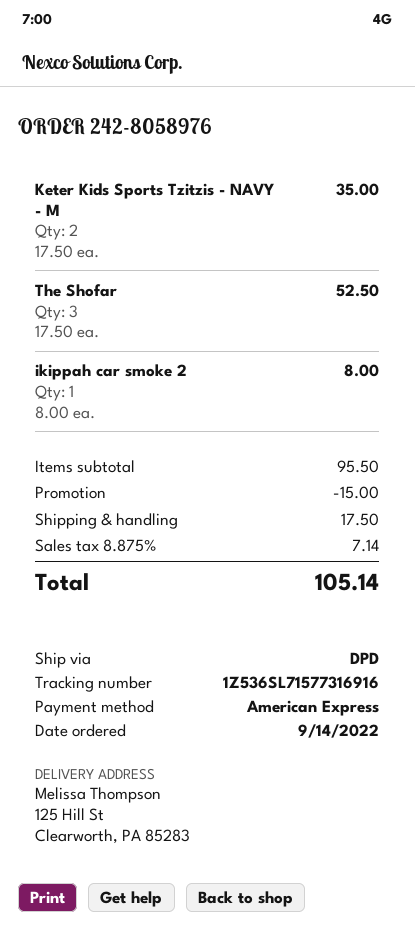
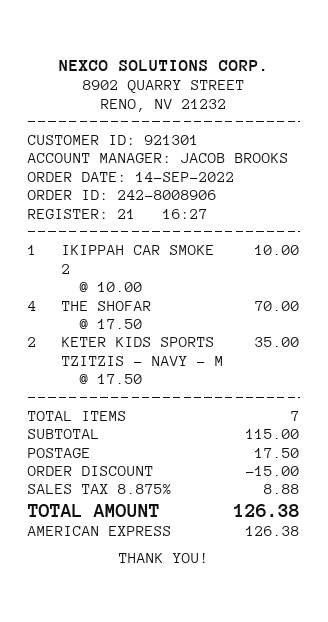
order number: 242-8058976 -> 242-8008906
The Shofar: 3 x 17.50 = 52.50 -> 4 x 17.50 = 70.00
ikippah car smoke 2: 1 x 8.00 = 8.00 -> 1 x 10.00 = 10.00
subtotal: 95.50 -> 115.00
tax: 8.875% = 7.14 -> 8.875% = 8.88
total: 105.14 -> 126.38

